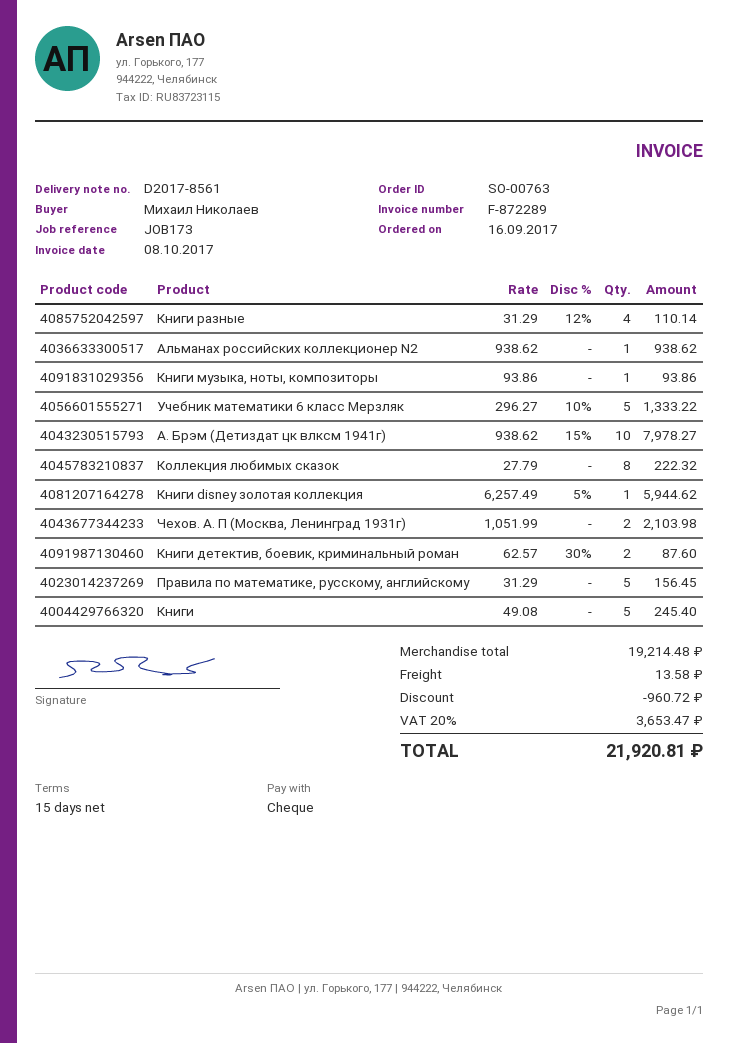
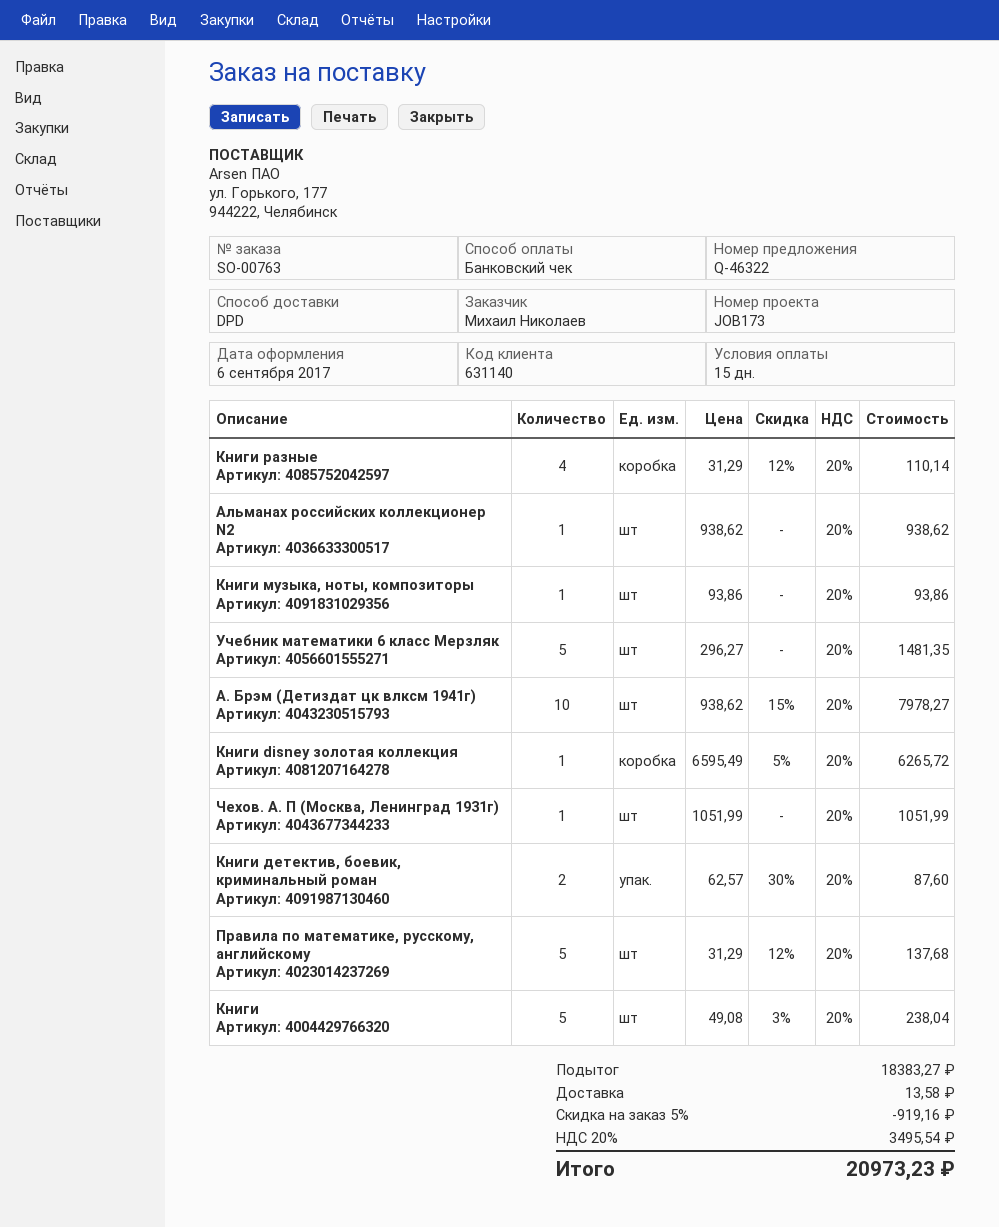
order date: 2017-09-16 -> 2017-09-06
Учебник математики 6 класс Мерзляк: 5 x 296.27 - 10% = 1333.22 -> 5 x 296.27 = 1481.35
Коллекция любимых сказок: 8 x 27.79 = 222.32 -> none
Книги disney золотая коллекция: 1 x 6257.49 - 5% = 5944.62 -> 1 x 6595.49 - 5% = 6265.72
Чехов. А. П (Москва, Ленинград 1931г): 2 x 1051.99 = 2103.98 -> 1 x 1051.99 = 1051.99
Правила по математике, русскому, английскому: 5 x 31.29 = 156.45 -> 5 x 31.29 - 12% = 137.68
Книги: 5 x 49.08 = 245.40 -> 5 x 49.08 - 3% = 238.04
subtotal: 19214.48 -> 18383.27
discount: 960.72 -> 919.16
tax: 20% = 3653.47 -> 20% = 3495.54
total: 21920.81 -> 20973.23

